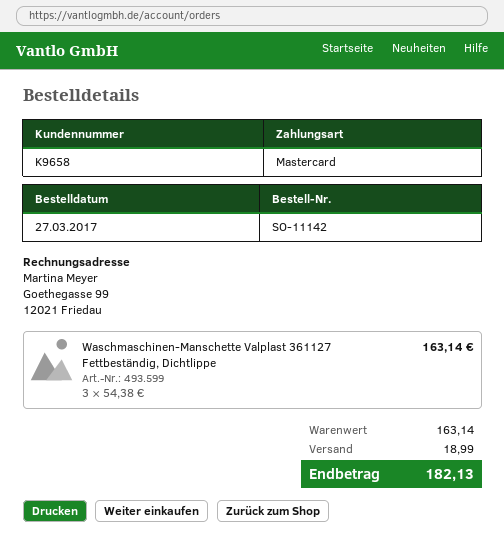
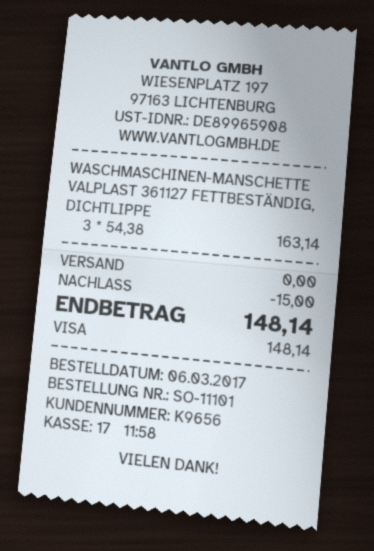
order number: SO-11142 -> SO-11101
order date: 2017-03-27 -> 2017-03-06
customer number: K9658 -> K9656
payment method: Mastercard -> Visa
discount: none -> 15.00
shipping: 18.99 -> 0.00
total: 182.13 -> 148.14

